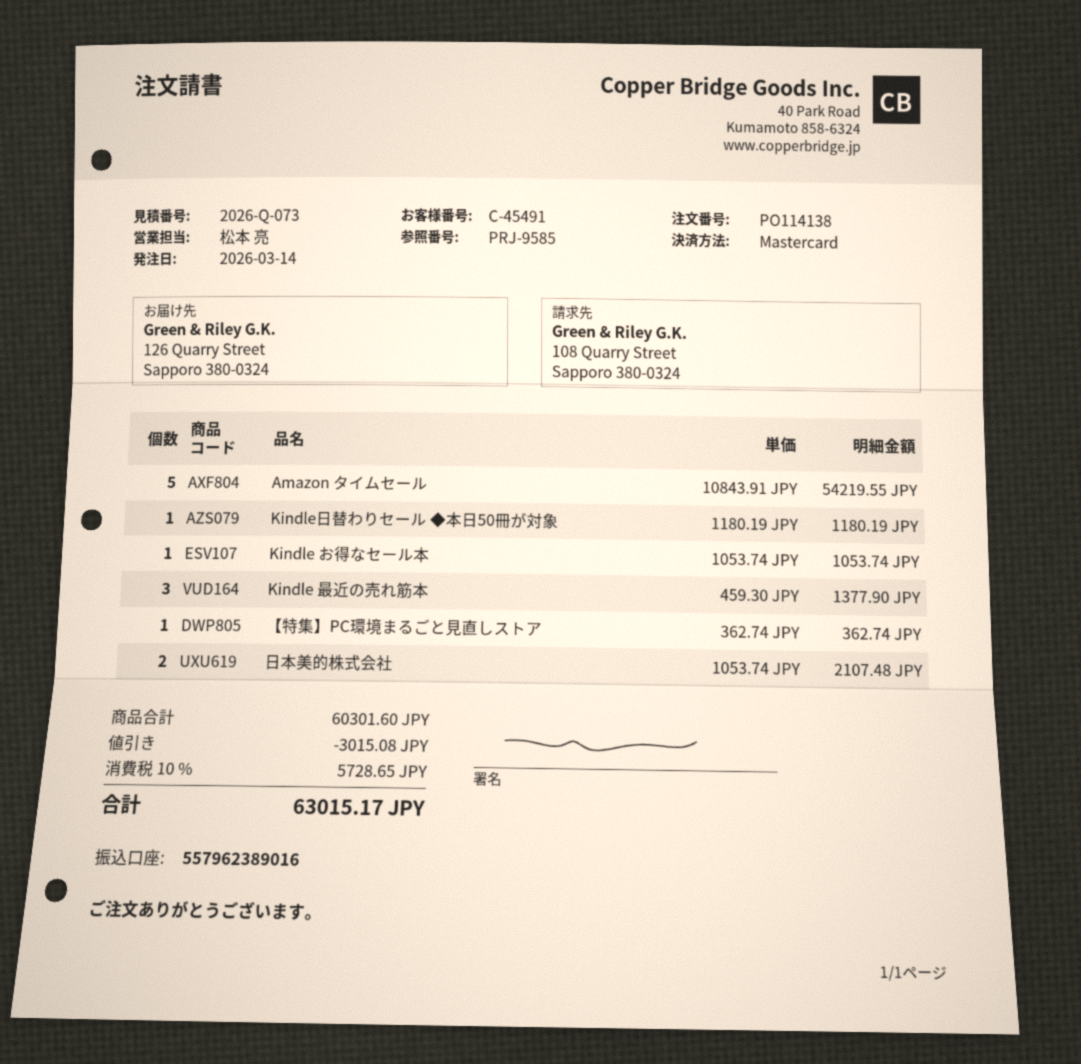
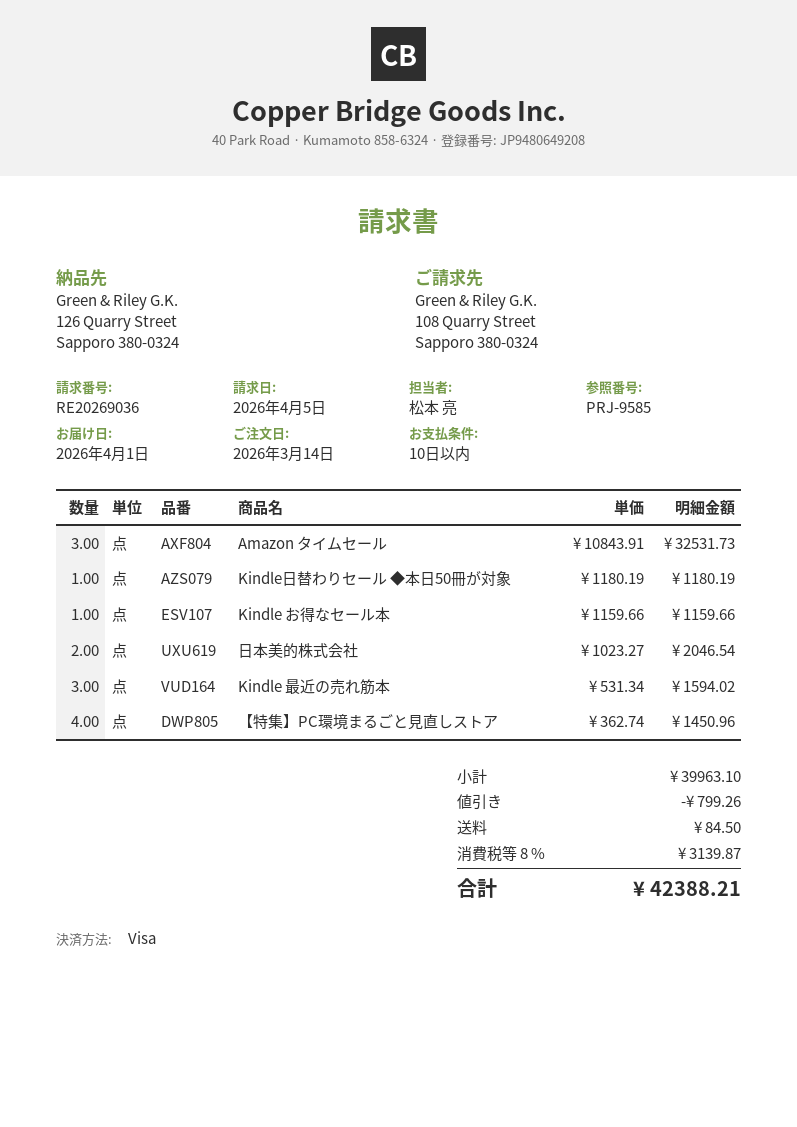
payment method: Mastercard -> Visa
Amazon タイムセール: 5 x 10843.91 = 54219.55 -> 3 x 10843.91 = 32531.73
Kindle お得なセール本: 1 x 1053.74 = 1053.74 -> 1 x 1159.66 = 1159.66
Kindle 最近の売れ筋本: 3 x 459.30 = 1377.90 -> 3 x 531.34 = 1594.02
【特集】PC環境まるごと見直しストア: 1 x 362.74 = 362.74 -> 4 x 362.74 = 1450.96
日本美的株式会社: 2 x 1053.74 = 2107.48 -> 2 x 1023.27 = 2046.54
subtotal: 60301.60 -> 39963.10
discount: 3015.08 -> 799.26
shipping: none -> 84.50
tax: 10% = 5728.65 -> 8% = 3139.87
total: 63015.17 -> 42388.21

